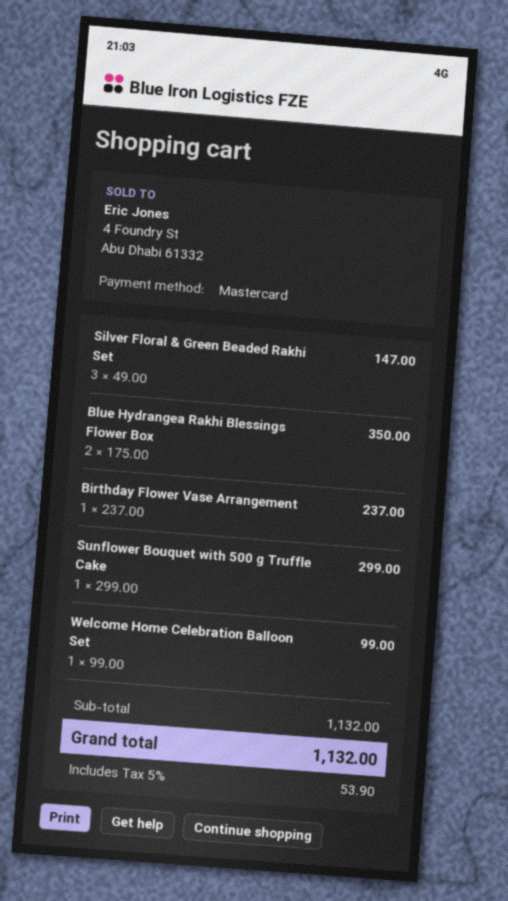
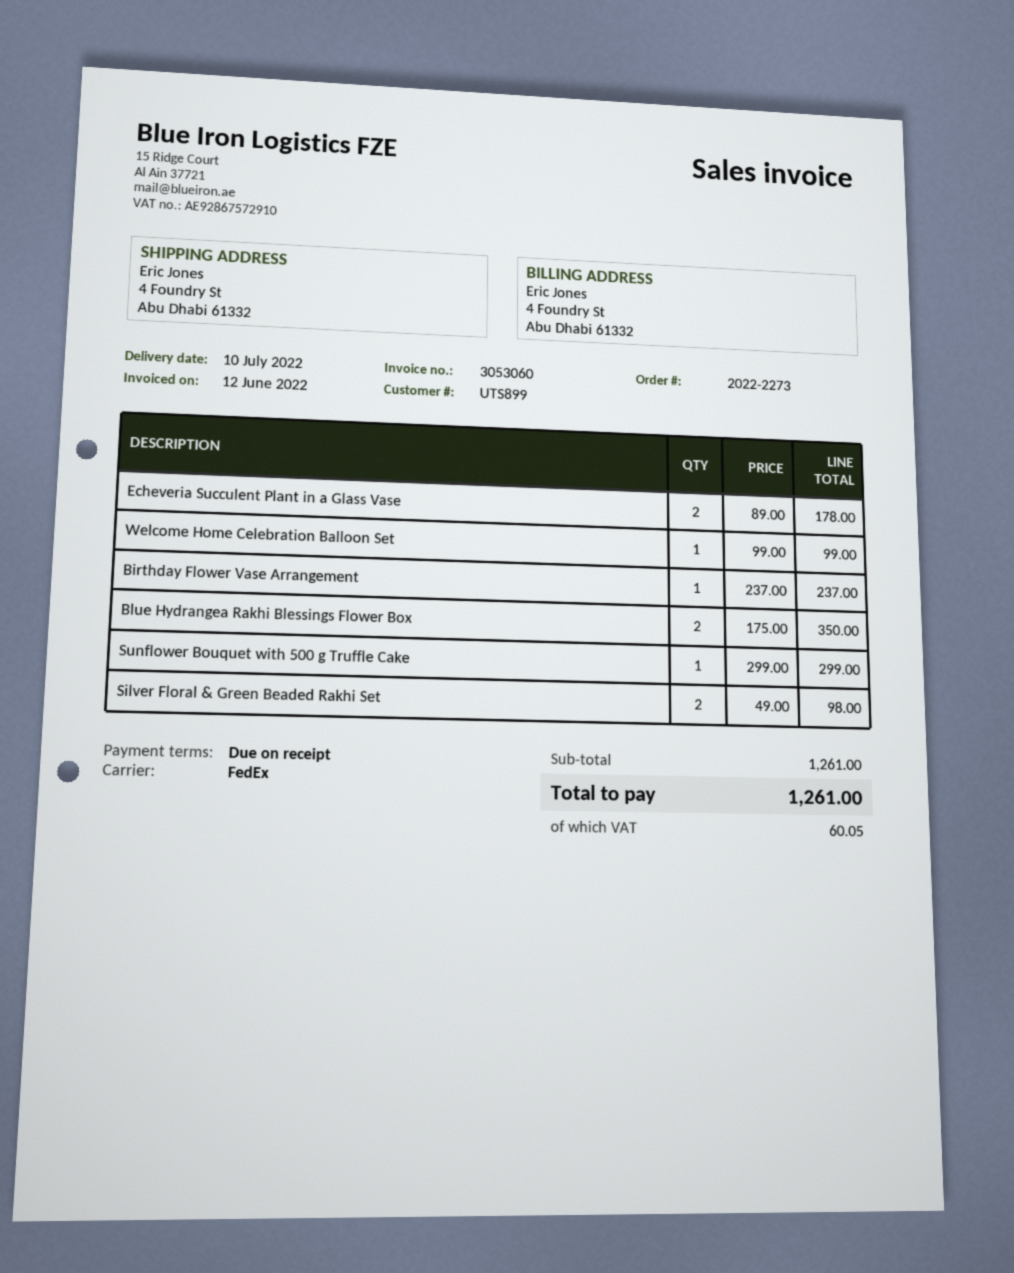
Silver Floral & Green Beaded Rakhi Set: 3 x 49.00 = 147.00 -> 2 x 49.00 = 98.00
Echeveria Succulent Plant in a Glass Vase: none -> 2 x 89.00 = 178.00
subtotal: 1132.00 -> 1261.00
tax: 53.90 -> 60.05
total: 1132.00 -> 1261.00

